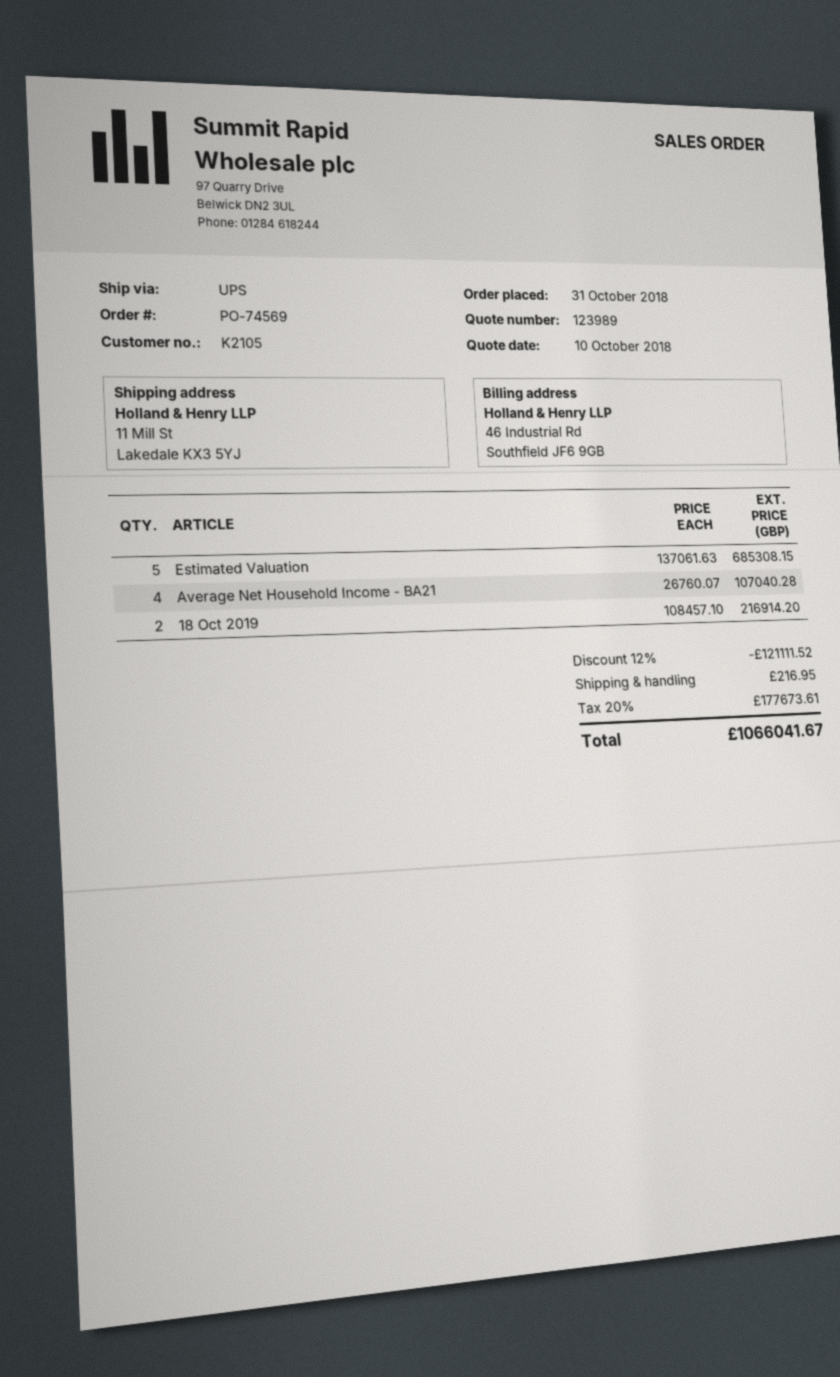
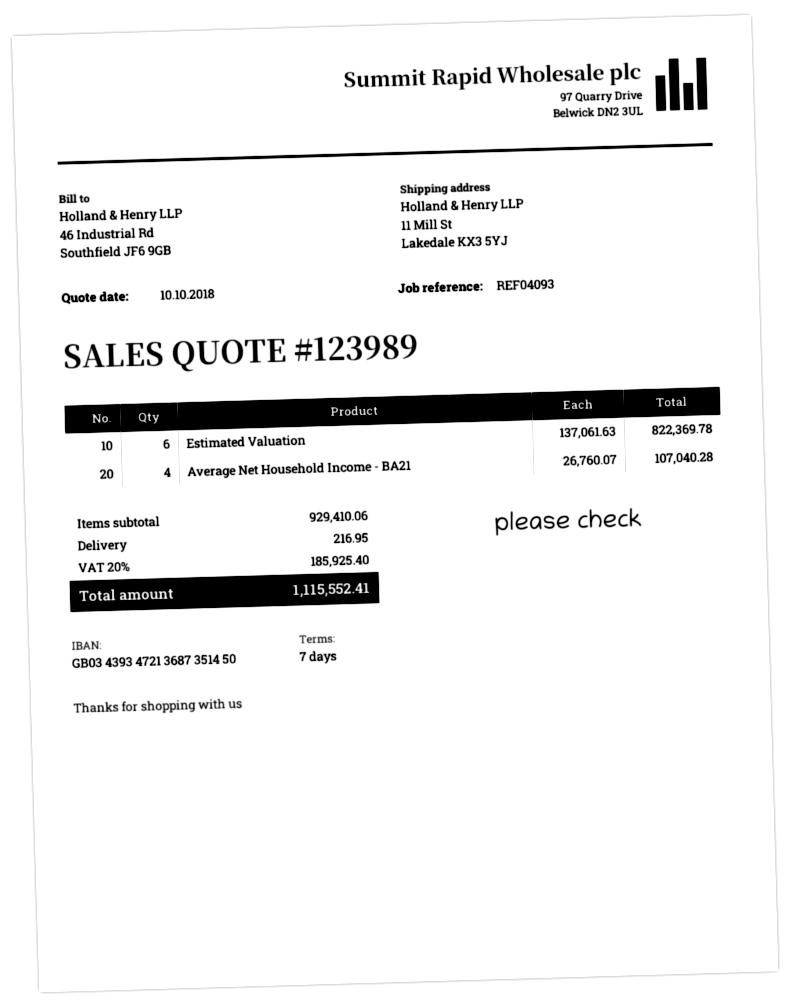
Estimated Valuation: 5 x 137061.63 = 685308.15 -> 6 x 137061.63 = 822369.78
18 Oct 2019: 2 x 108457.10 = 216914.20 -> none
discount: 12% = 121111.52 -> none
tax: 20% = 177673.61 -> 20% = 185925.40
total: 1066041.67 -> 1115552.41

